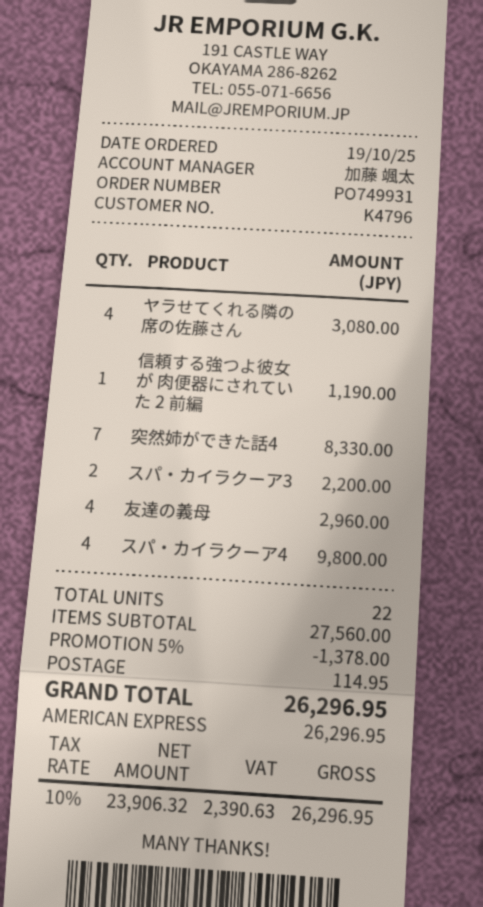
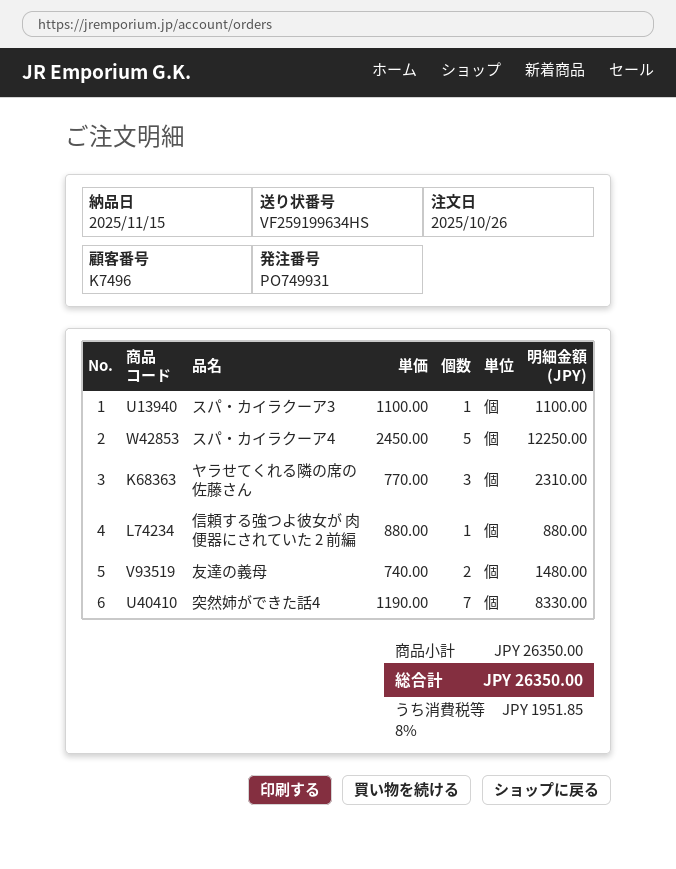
order date: 2025-10-19 -> 2025-10-26
customer number: K4796 -> K7496
ヤラせてくれる隣の席の佐藤さん: 4 for 3080.00 -> 3 for 2310.00
信頼する強つよ彼女が 肉便器にされていた 2 前編: 1 for 1190.00 -> 1 for 880.00
スパ・カイラクーア3: 2 for 2200.00 -> 1 for 1100.00
友達の義母: 4 for 2960.00 -> 2 for 1480.00
スパ・カイラクーア4: 4 for 9800.00 -> 5 for 12250.00
subtotal: 27560.00 -> 26350.00
discount: 5% = 1378.00 -> none
shipping: 114.95 -> none
tax: 10% = 2390.63 -> 8% = 1951.85
total: 26296.95 -> 26350.00

